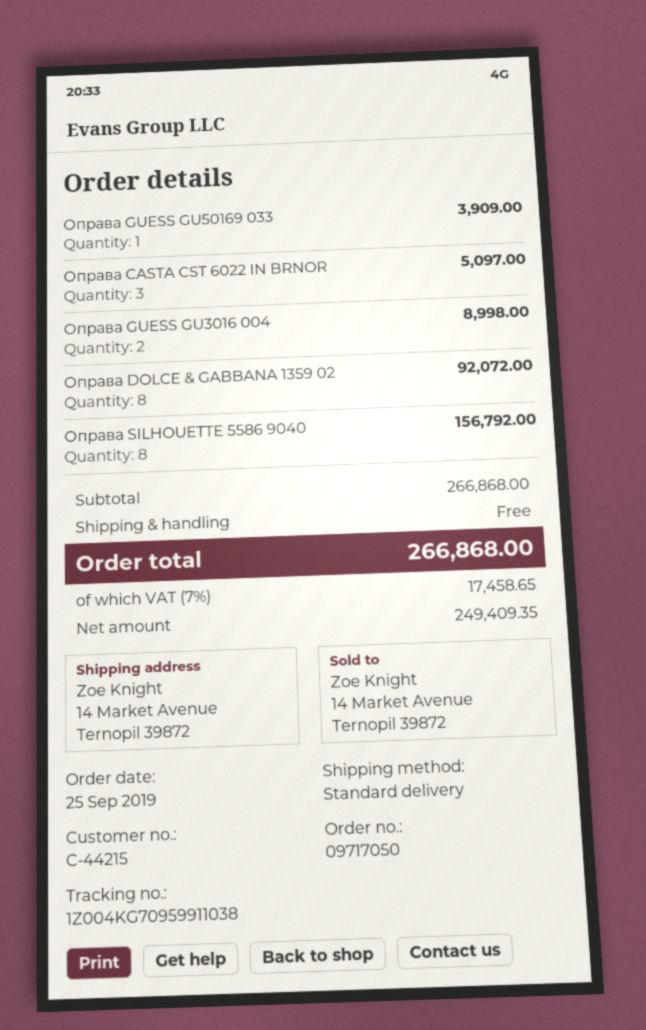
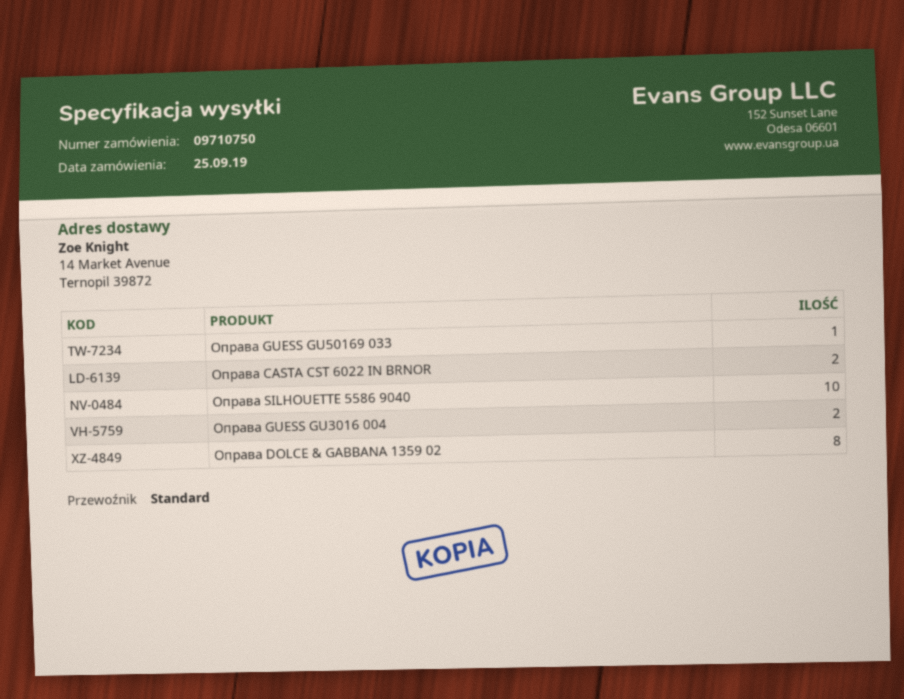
order number: 09717050 -> 09710750
Оправа CASTA CST 6022 IN BRNOR: 3 -> 2
Оправа SILHOUETTE 5586 9040: 8 -> 10

